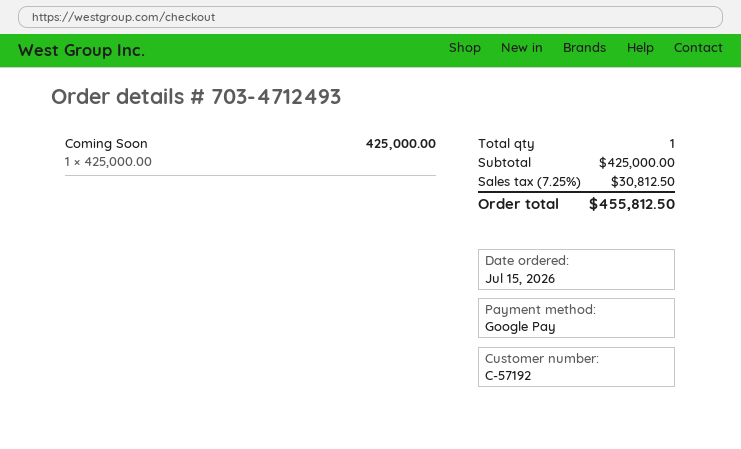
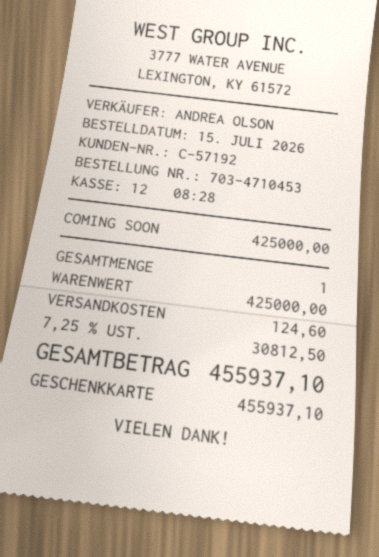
order number: 703-4712493 -> 703-4710453
payment method: Google Pay -> gift card
shipping: none -> 124.60
total: 455812.50 -> 455937.10

